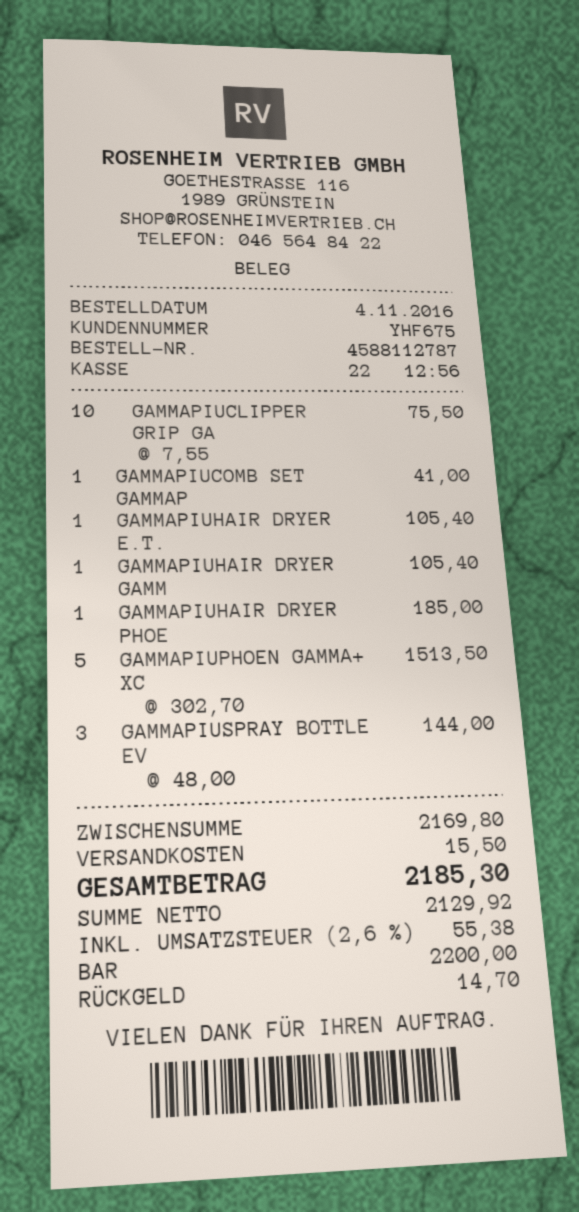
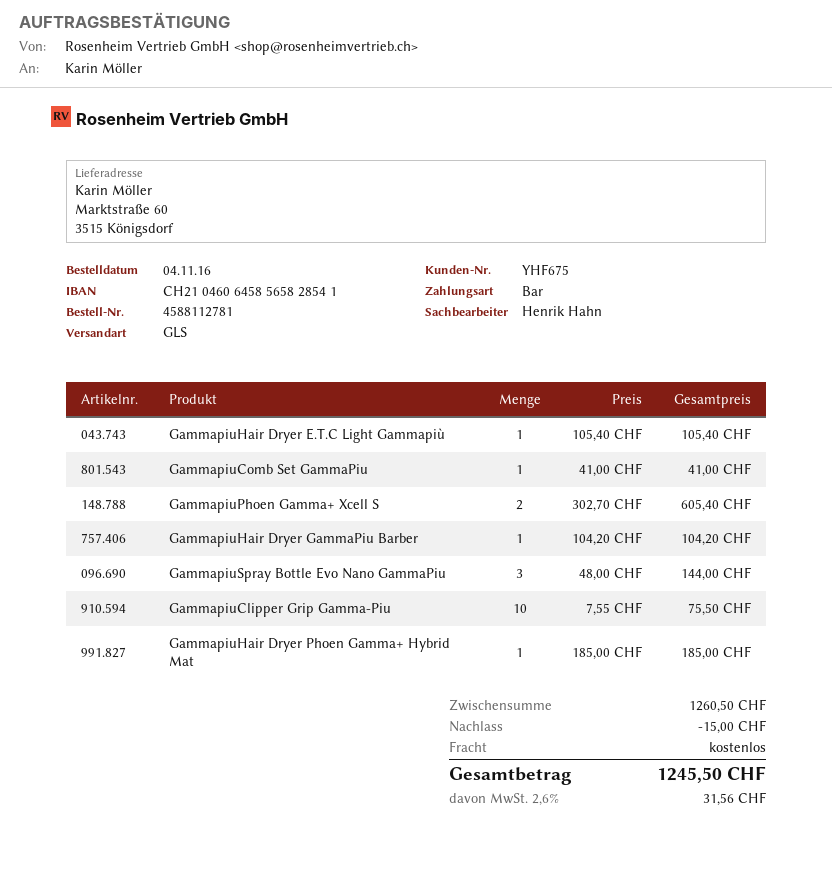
order number: 4588112787 -> 4588112781
GAMMAPIUHAIR DRYER GAMM: 1 x 105.40 = 105.40 -> 1 x 104.20 = 104.20
GAMMAPIUPHOEN GAMMA+ XC: 5 x 302.70 = 1513.50 -> 2 x 302.70 = 605.40
subtotal: 2169.80 -> 1260.50
discount: none -> 15.00
shipping: 15.50 -> 0.00
tax: 2.6% = 55.38 -> 2.6% = 31.56
total: 2185.30 -> 1245.50

